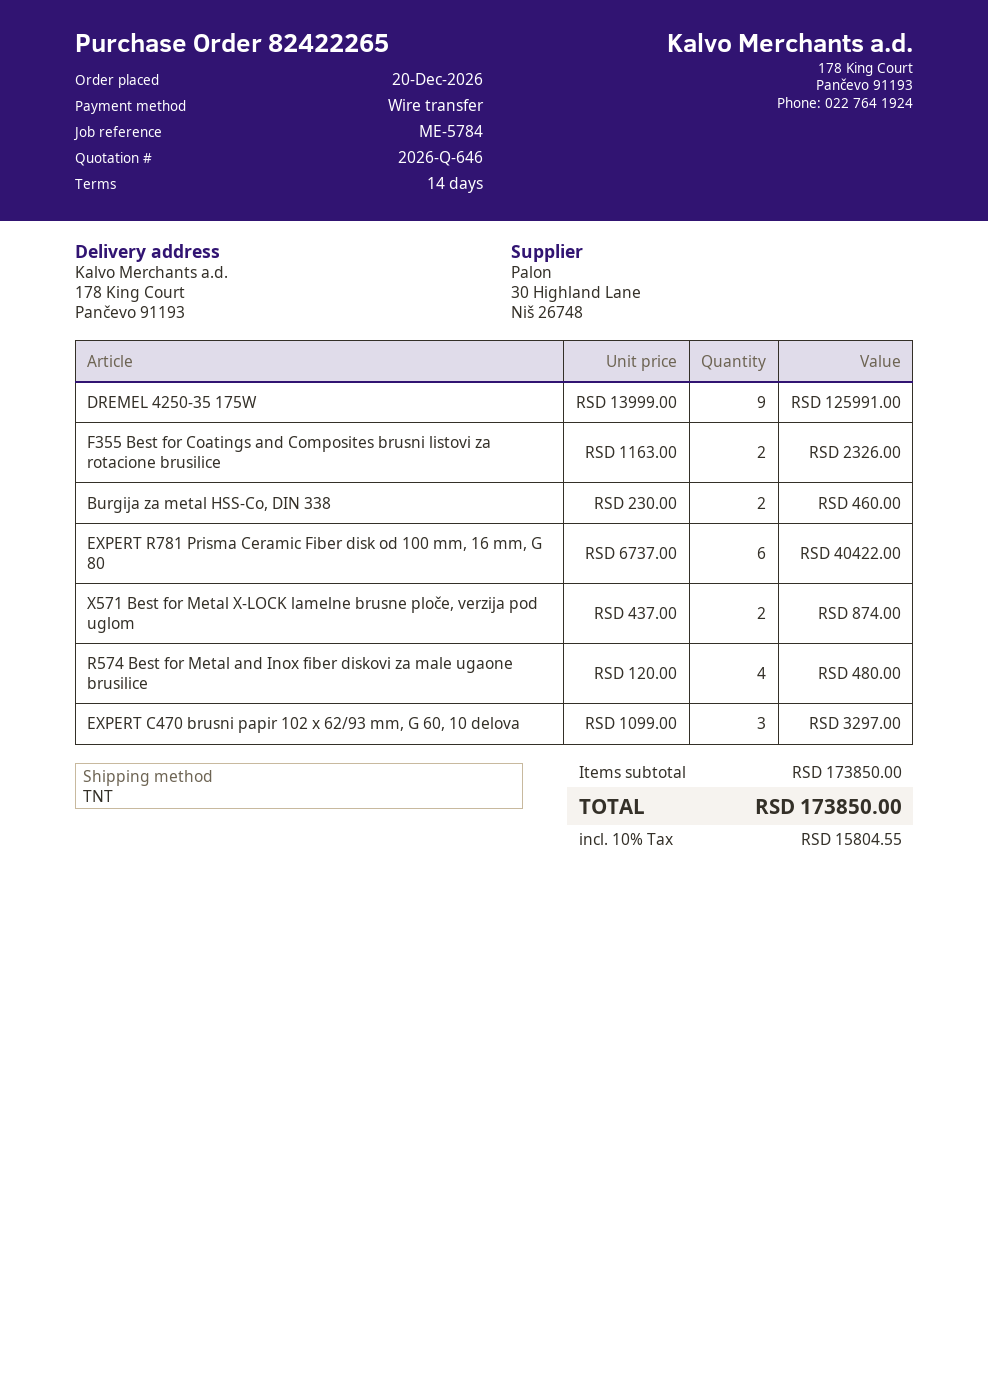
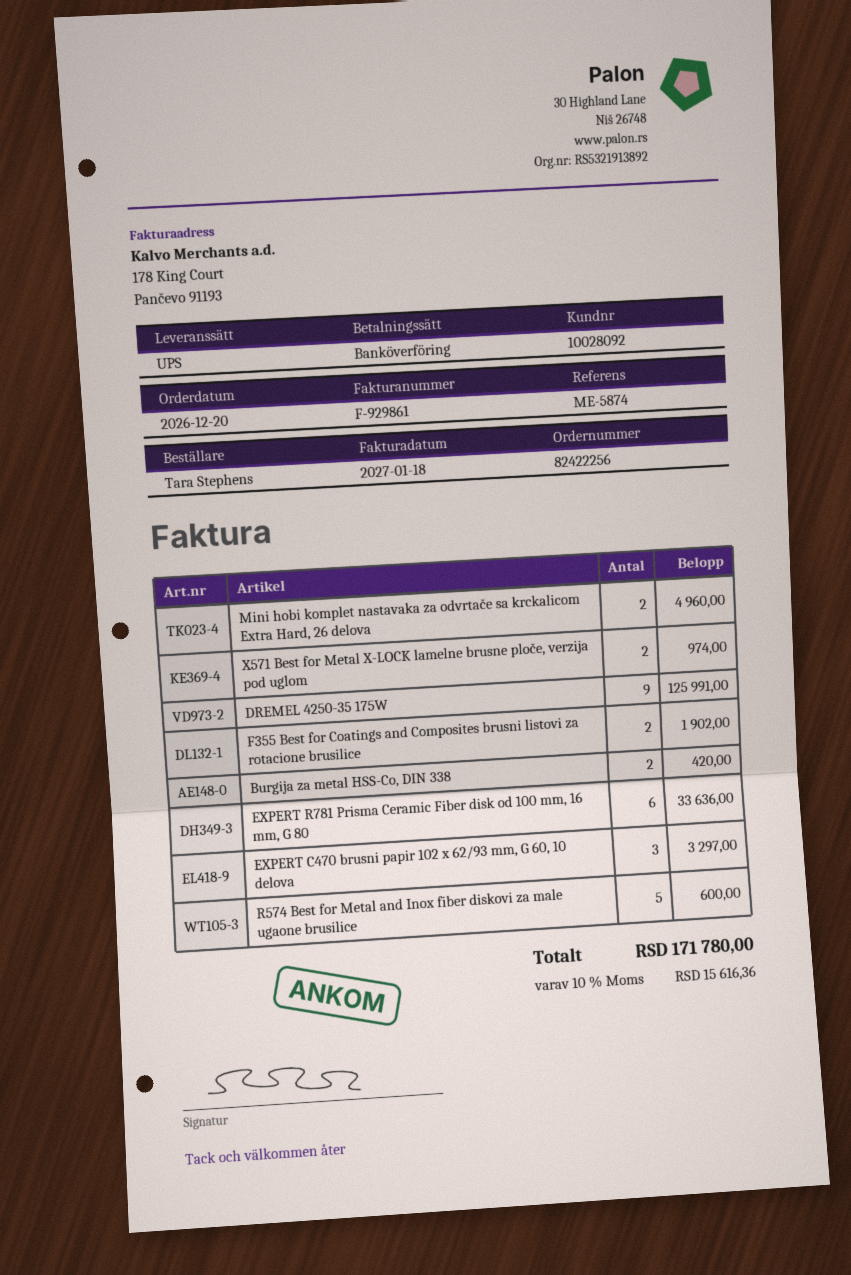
order number: 82422265 -> 82422256
reference: ME-5784 -> ME-5874
shipping method: TNT -> UPS
F355 Best for Coatings and Composites brusni listovi za rotacione brusilice: 2 for 2326.00 -> 2 for 1902.00
Burgija za metal HSS-Co, DIN 338: 2 for 460.00 -> 2 for 420.00
EXPERT R781 Prisma Ceramic Fiber disk od 100 mm, 16 mm, G 80: 6 for 40422.00 -> 6 for 33636.00
X571 Best for Metal X-LOCK lamelne brusne ploče, verzija pod uglom: 2 for 874.00 -> 2 for 974.00
R574 Best for Metal and Inox fiber diskovi za male ugaone brusilice: 4 for 480.00 -> 5 for 600.00
Mini hobi komplet nastavaka za odvrtače sa krckalicom Extra Hard, 26 delova: none -> 2 for 4960.00
tax: 10% = 15804.55 -> 10% = 15616.36
total: 173850.00 -> 171780.00

